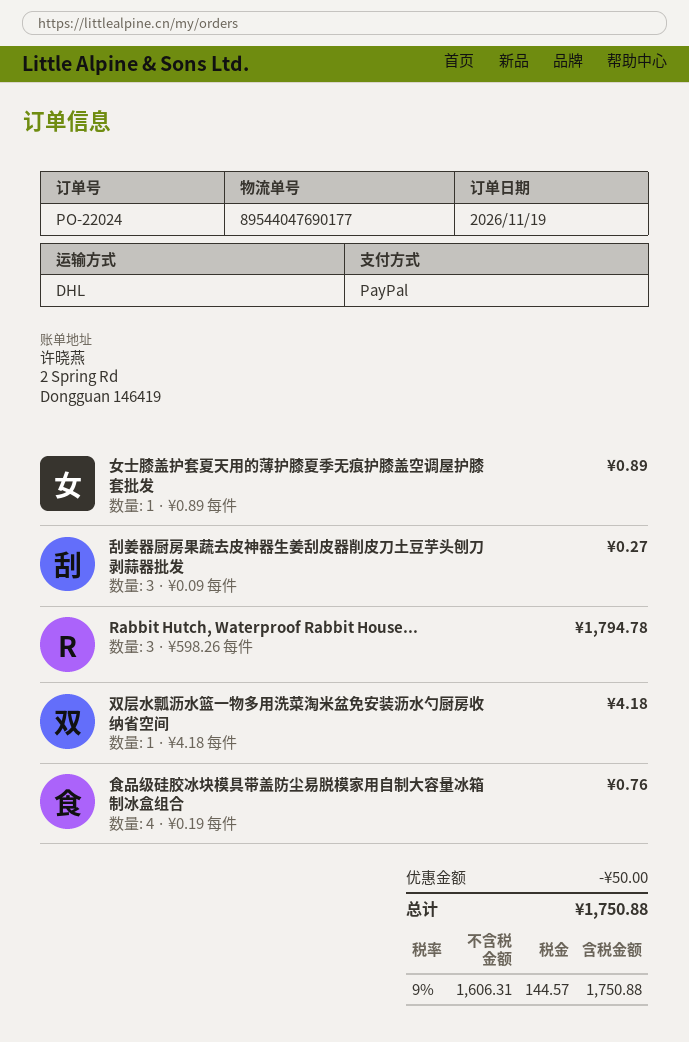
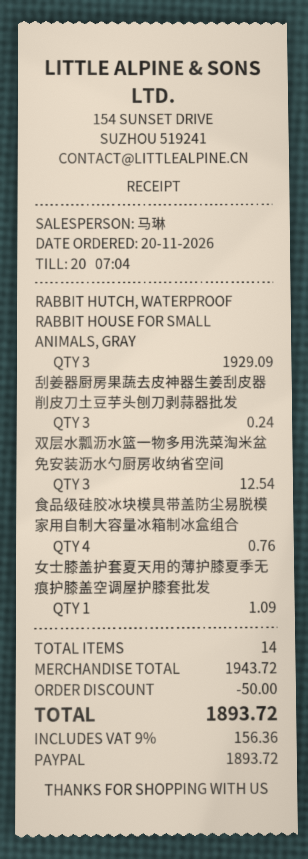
order date: 2026-11-19 -> 2026-11-20
女士膝盖护套夏天用的薄护膝夏季无痕护膝盖空调屋护膝套批发: 1 for 0.89 -> 1 for 1.09
刮姜器厨房果蔬去皮神器生姜刮皮器削皮刀土豆芋头刨刀剥蒜器批发: 3 for 0.27 -> 3 for 0.24
Rabbit Hutch, Waterproof Rabbit House...: 3 for 1794.78 -> 3 for 1929.09
双层水瓢沥水篮一物多用洗菜淘米盆免安装沥水勺厨房收纳省空间: 1 for 4.18 -> 3 for 12.54
tax: 9% = 144.57 -> 9% = 156.36
total: 1750.88 -> 1893.72

